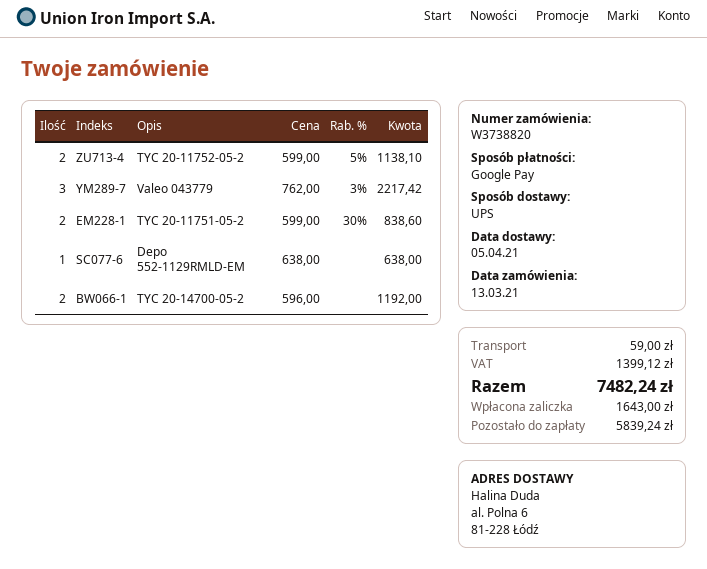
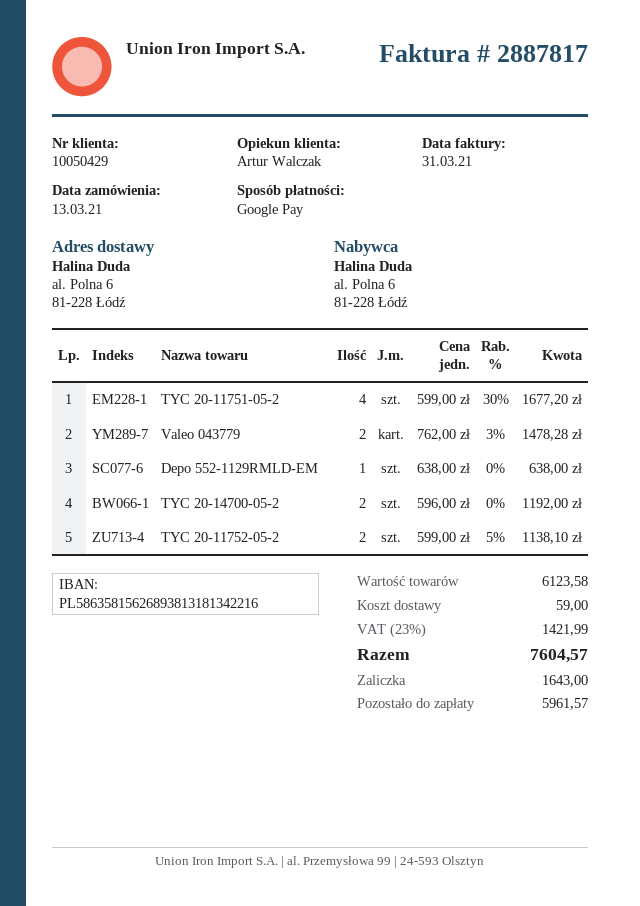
Valeo 043779: 3 x 762.00 - 3% = 2217.42 -> 2 x 762.00 - 3% = 1478.28
TYC 20-11751-05-2: 2 x 599.00 - 30% = 838.60 -> 4 x 599.00 - 30% = 1677.20
tax: 1399.12 -> 1421.99
total: 7482.24 -> 7604.57
balance: 5839.24 -> 5961.57

